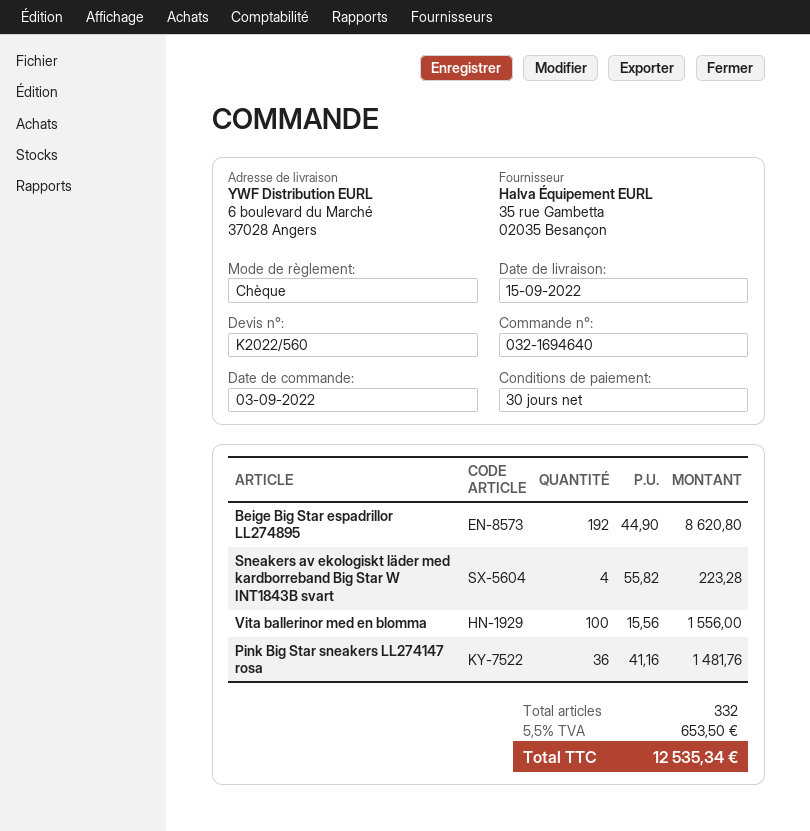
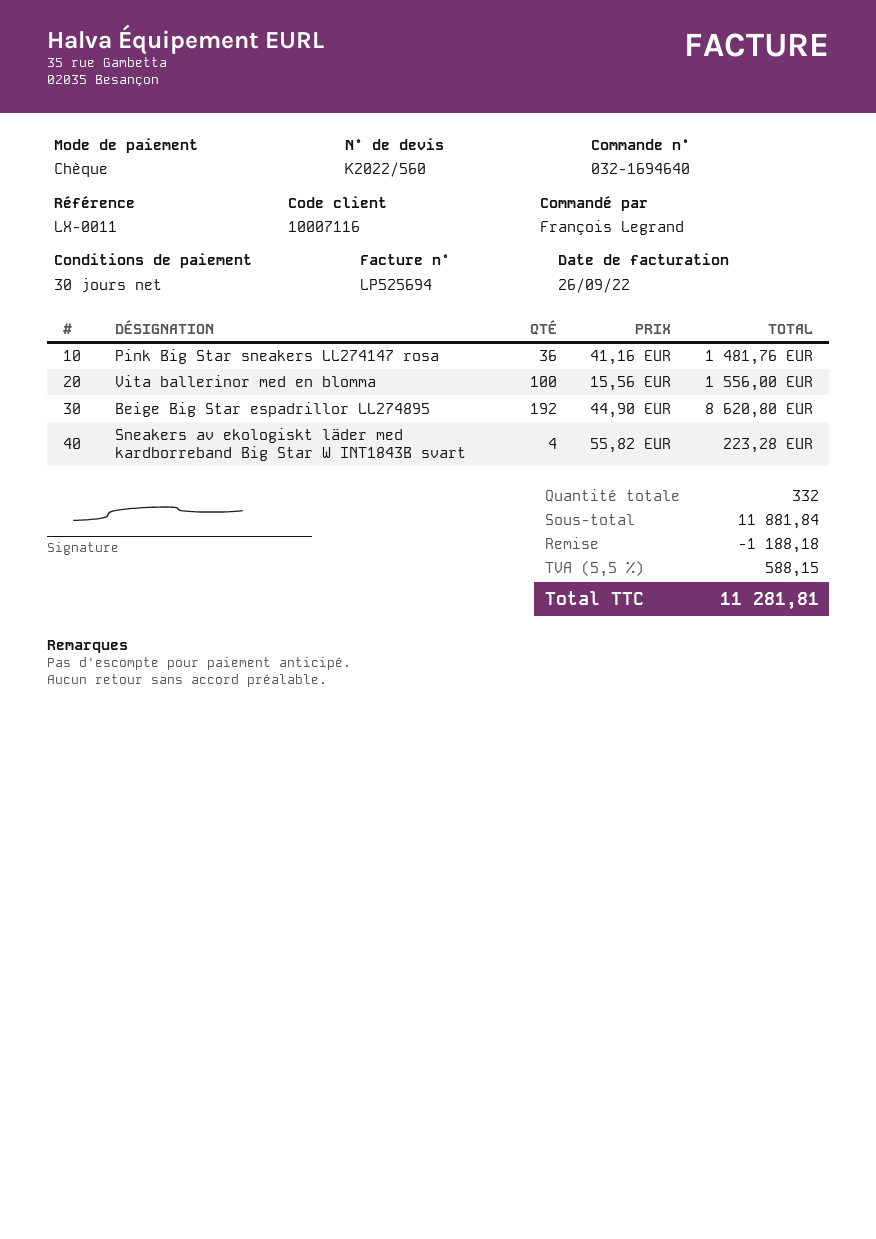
discount: none -> 1188.18
tax: 5.5% = 653.50 -> 5.5% = 588.15
total: 12535.34 -> 11281.81

